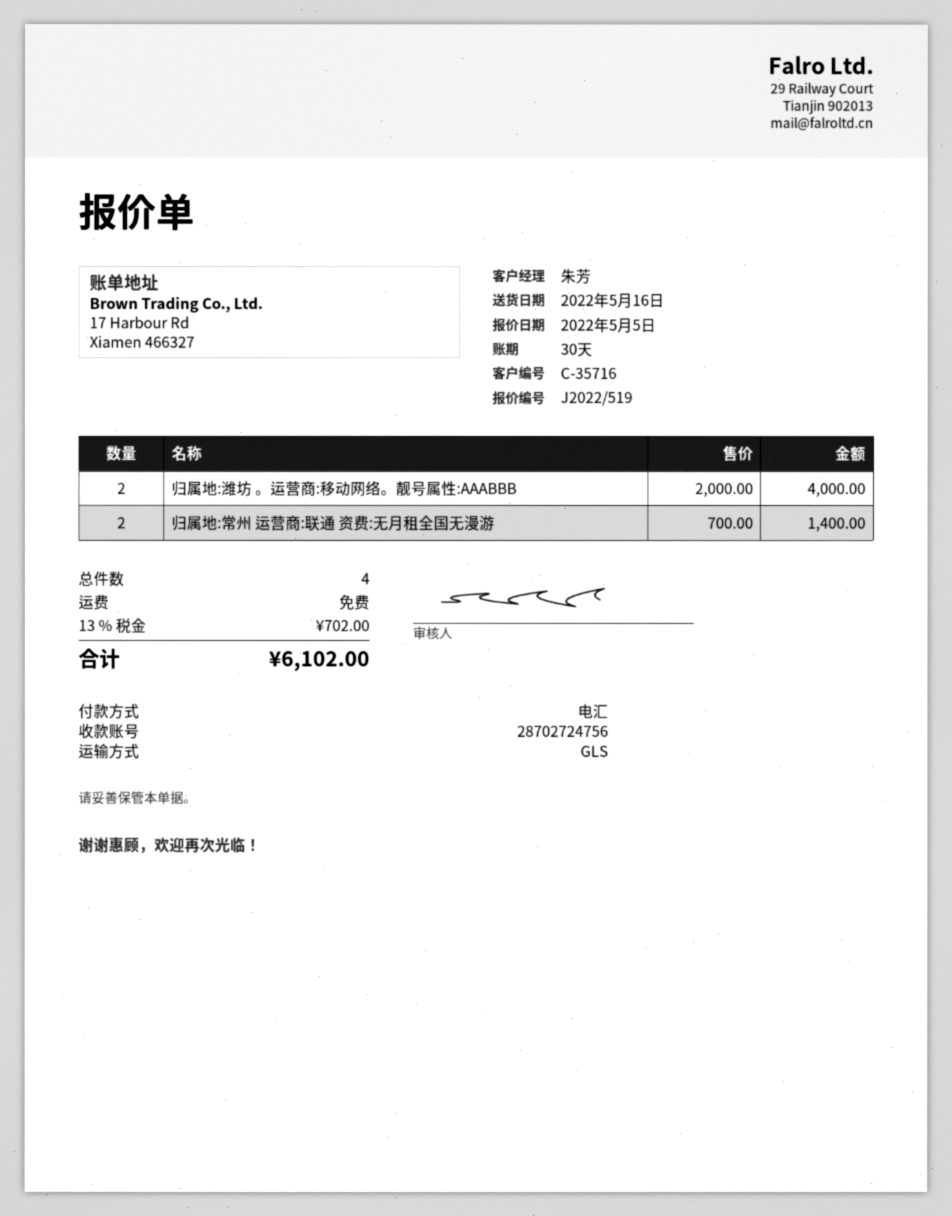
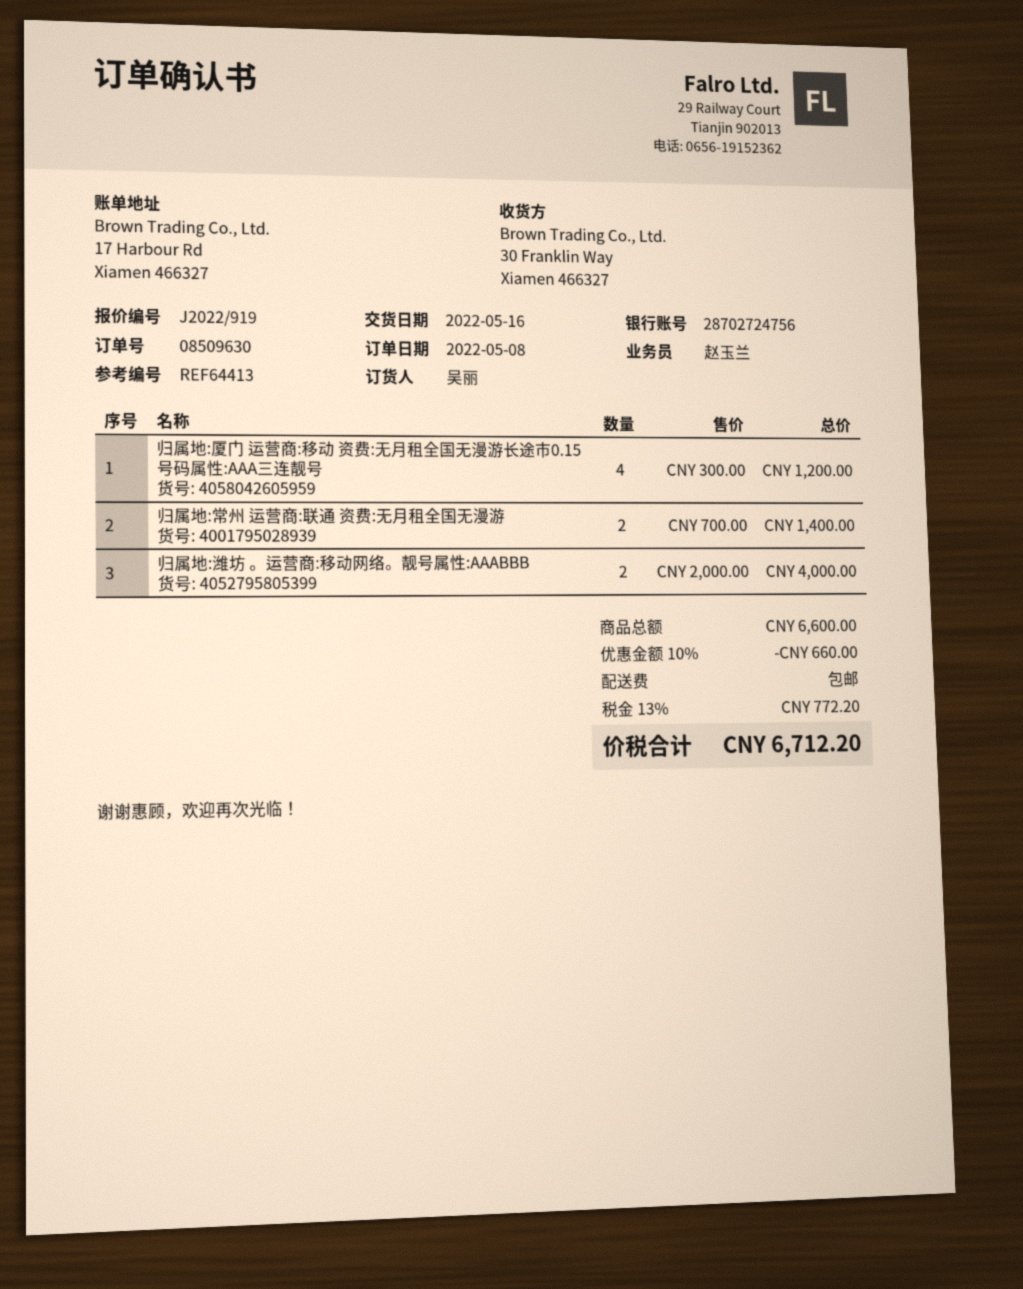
quote number: J2022/519 -> J2022/919
sales rep: 朱芳 -> 赵玉兰
归属地:厦门 运营商:移动 资费:无月租全国无漫游长途市0.15号码属性:AAA三连靓号: none -> 4 x 300.00 = 1200.00
discount: none -> 10% = 660.00
tax: 13% = 702.00 -> 13% = 772.20
total: 6102.00 -> 6712.20

